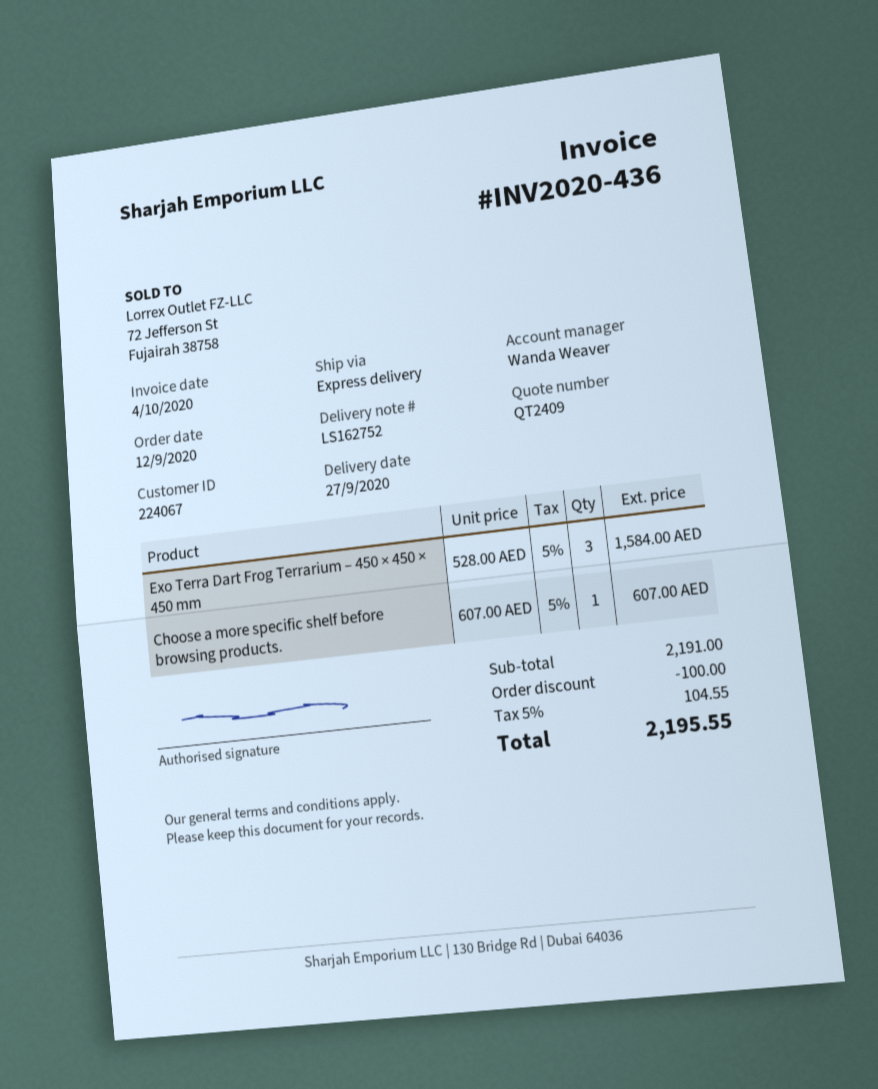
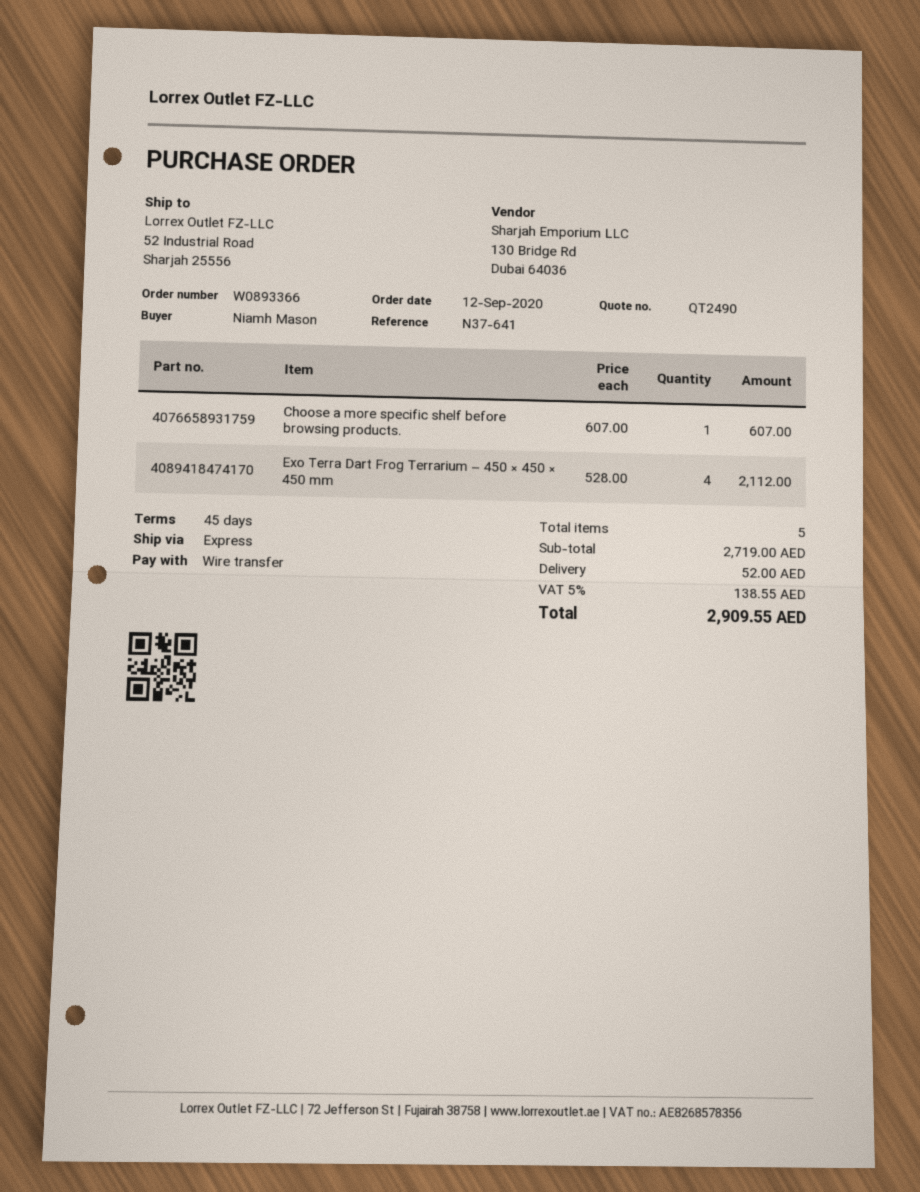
quote number: QT2409 -> QT2490
Exo Terra Dart Frog Terrarium – 450 × 450 × 450 mm: 3 x 528.00 = 1584.00 -> 4 x 528.00 = 2112.00
subtotal: 2191.00 -> 2719.00
discount: 100.00 -> none
shipping: none -> 52.00
tax: 5% = 104.55 -> 5% = 138.55
total: 2195.55 -> 2909.55

